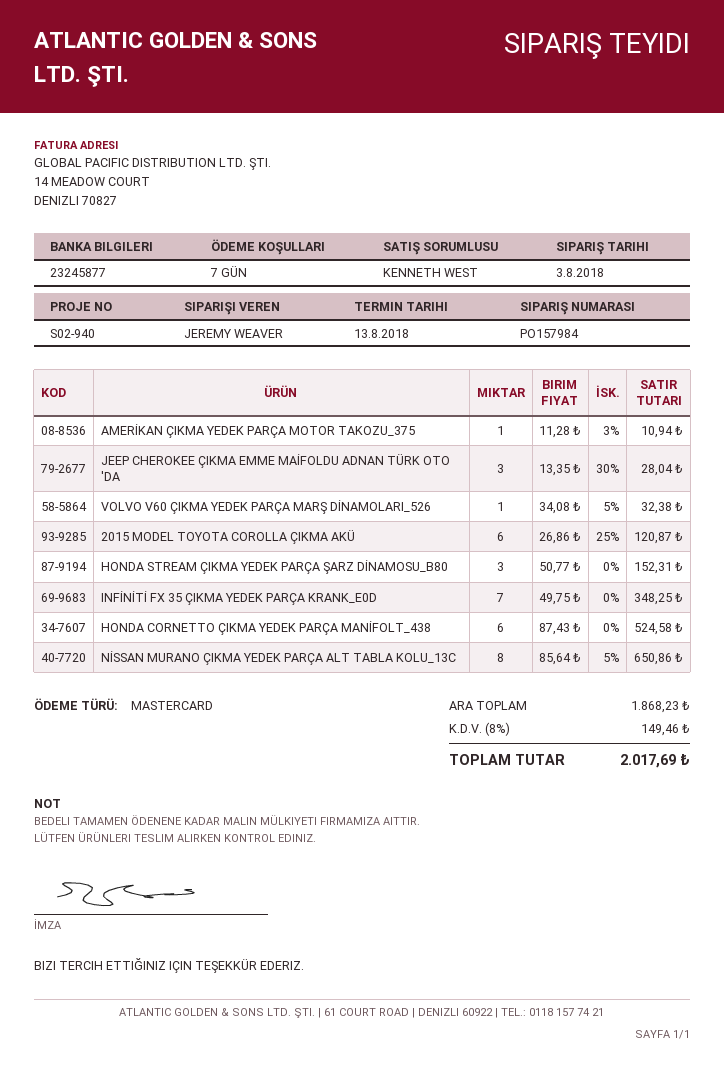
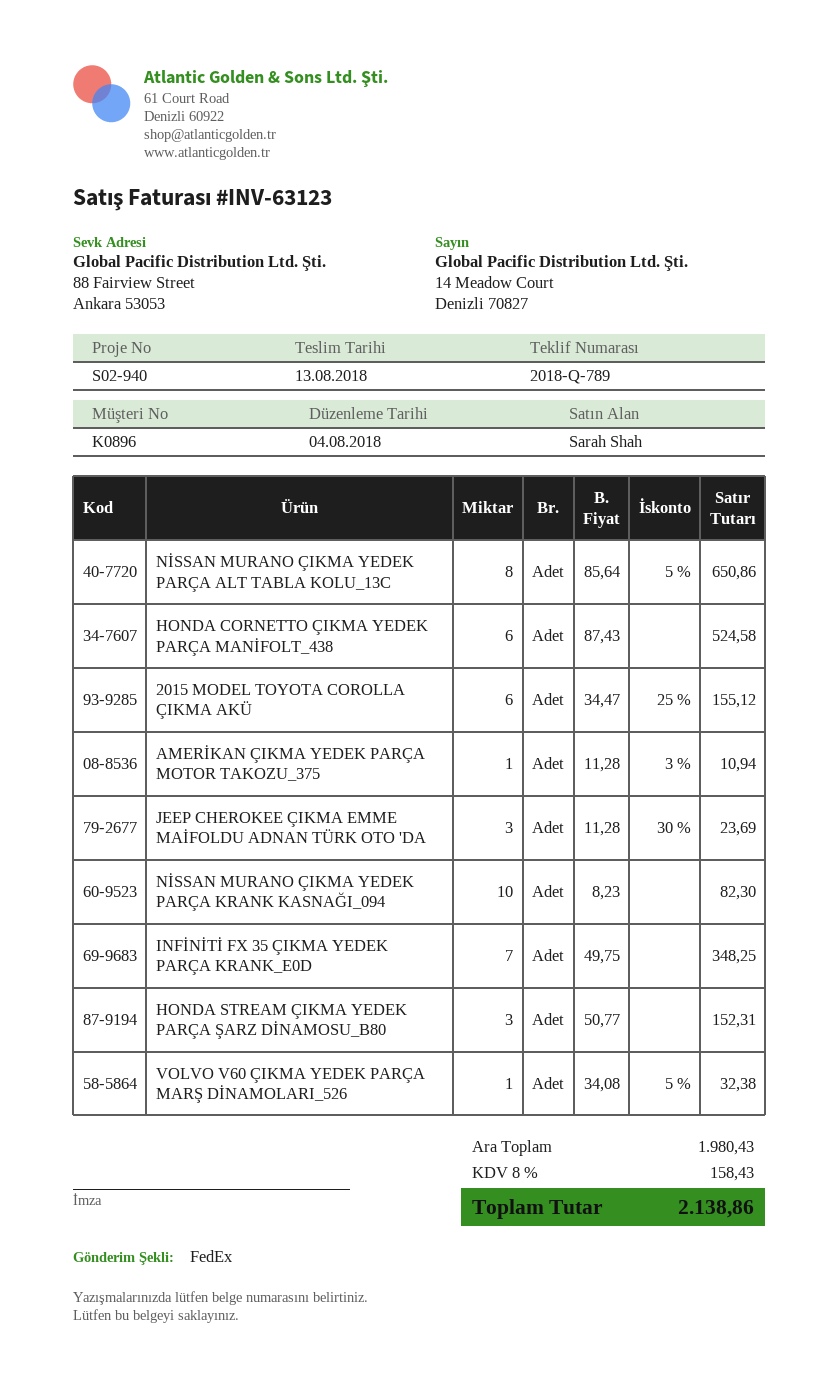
ordered by: JEREMY WEAVER -> Sarah Shah
JEEP CHEROKEE ÇIKMA EMME MAİFOLDU ADNAN TÜRK OTO 'DA: 3 x 13.35 - 30% = 28.04 -> 3 x 11.28 - 30% = 23.69
2015 MODEL TOYOTA COROLLA ÇIKMA AKÜ: 6 x 26.86 - 25% = 120.87 -> 6 x 34.47 - 25% = 155.12
NİSSAN MURANO ÇIKMA YEDEK PARÇA KRANK KASNAĞI_094: none -> 10 x 8.23 = 82.30
subtotal: 1868.23 -> 1980.43
tax: 8% = 149.46 -> 8% = 158.43
total: 2017.69 -> 2138.86

